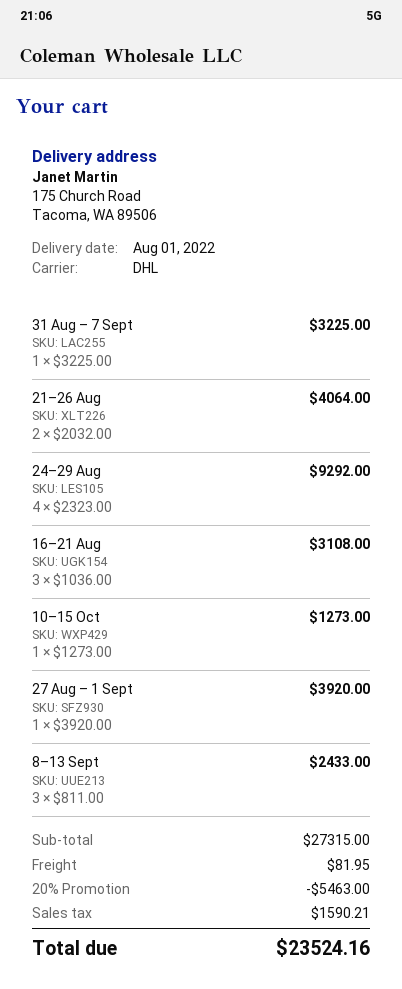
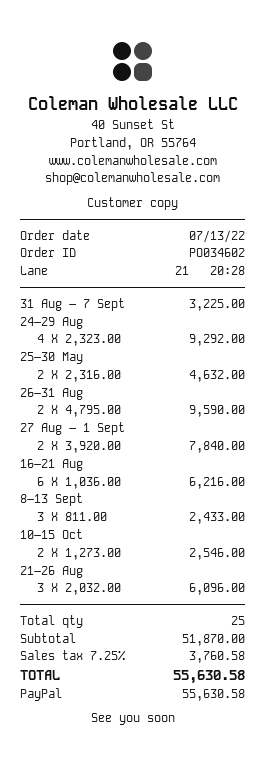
21–26 Aug: 2 x 2032.00 = 4064.00 -> 3 x 2032.00 = 6096.00
16–21 Aug: 3 x 1036.00 = 3108.00 -> 6 x 1036.00 = 6216.00
10–15 Oct: 1 x 1273.00 = 1273.00 -> 2 x 1273.00 = 2546.00
27 Aug – 1 Sept: 1 x 3920.00 = 3920.00 -> 2 x 3920.00 = 7840.00
25–30 May: none -> 2 x 2316.00 = 4632.00
26–31 Aug: none -> 2 x 4795.00 = 9590.00
subtotal: 27315.00 -> 51870.00
discount: 20% = 5463.00 -> none
shipping: 81.95 -> none
tax: 1590.21 -> 3760.58
total: 23524.16 -> 55630.58

